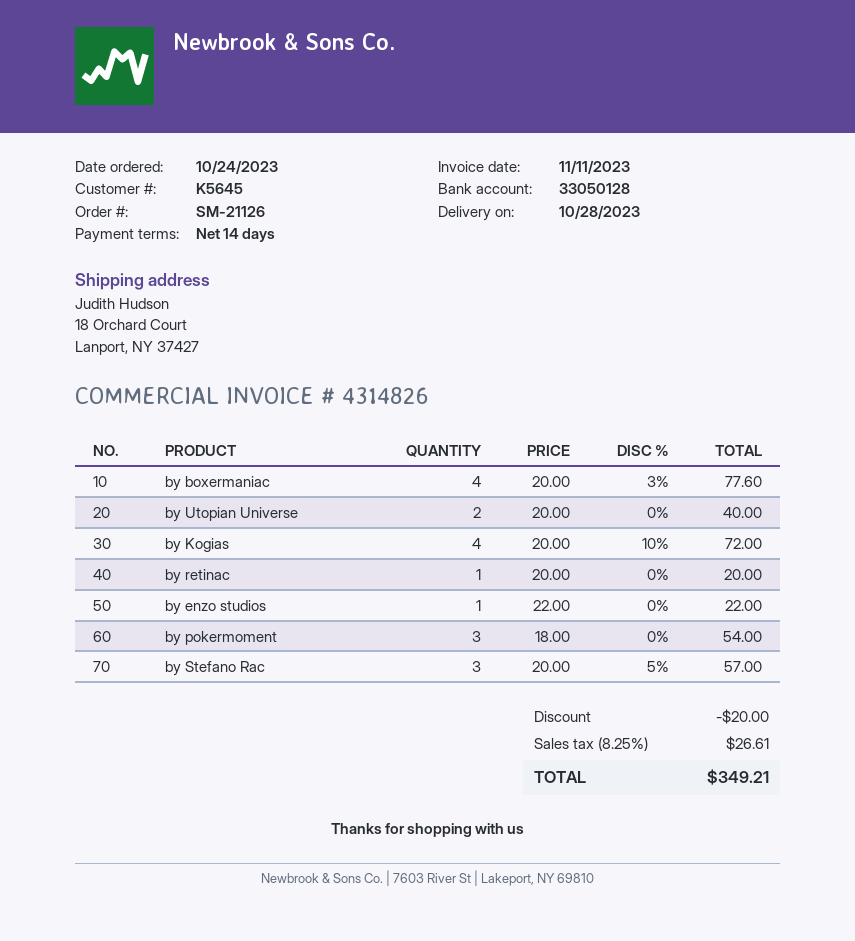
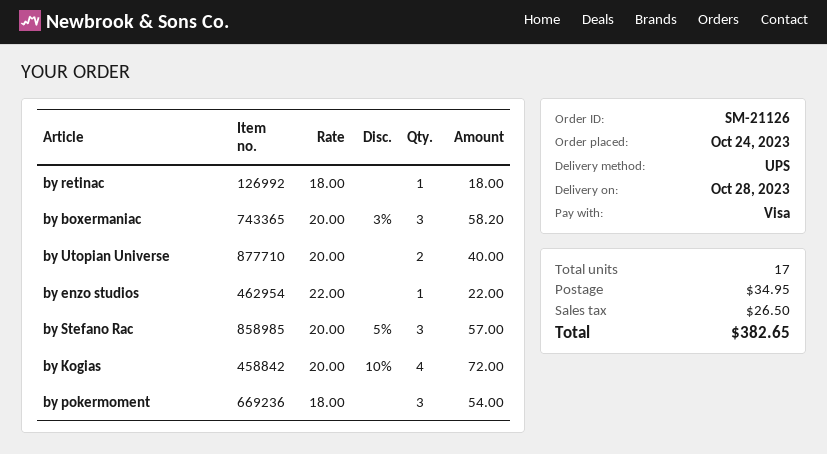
by boxermaniac: 4 x 20.00 - 3% = 77.60 -> 3 x 20.00 - 3% = 58.20
by retinac: 1 x 20.00 = 20.00 -> 1 x 18.00 = 18.00
discount: 20.00 -> none
shipping: none -> 34.95
tax: 26.61 -> 26.50
total: 349.21 -> 382.65

